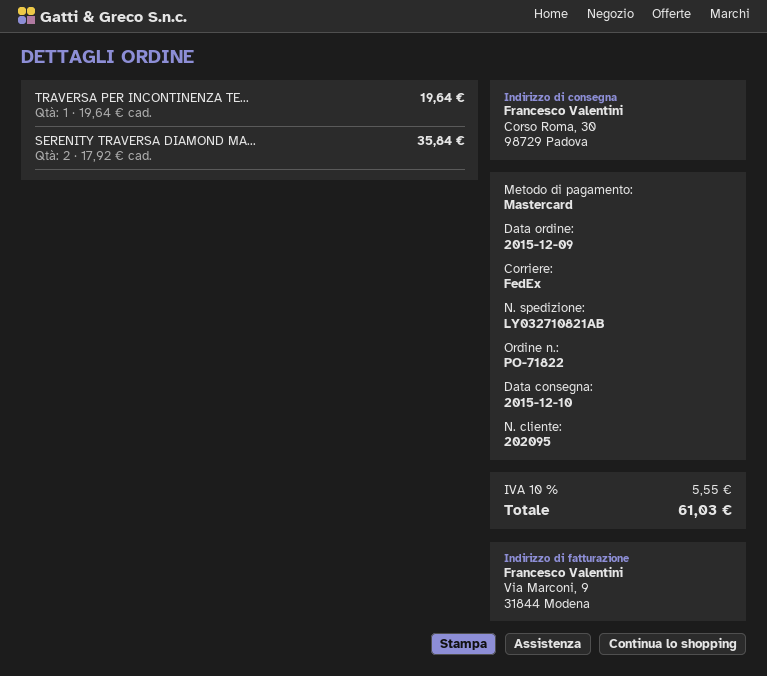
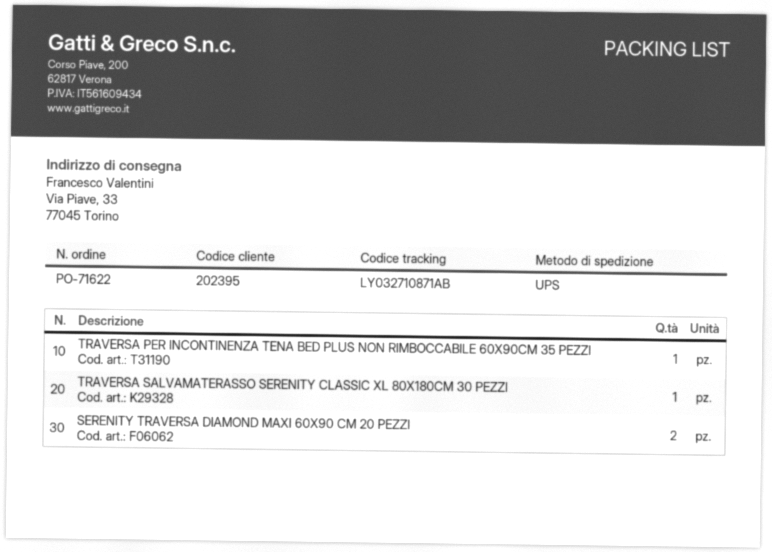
order number: PO-71822 -> PO-71622
customer number: 202095 -> 202395
shipping method: FedEx -> UPS
tracking number: LY032710821AB -> LY032710871AB
ship to: Corso Roma, 30, 98729 Padova -> Via Piave, 33, 77045 Torino
TRAVERSA SALVAMATERASSO SERENITY CLASSIC XL 80X180CM 30 PEZZI: none -> 1

